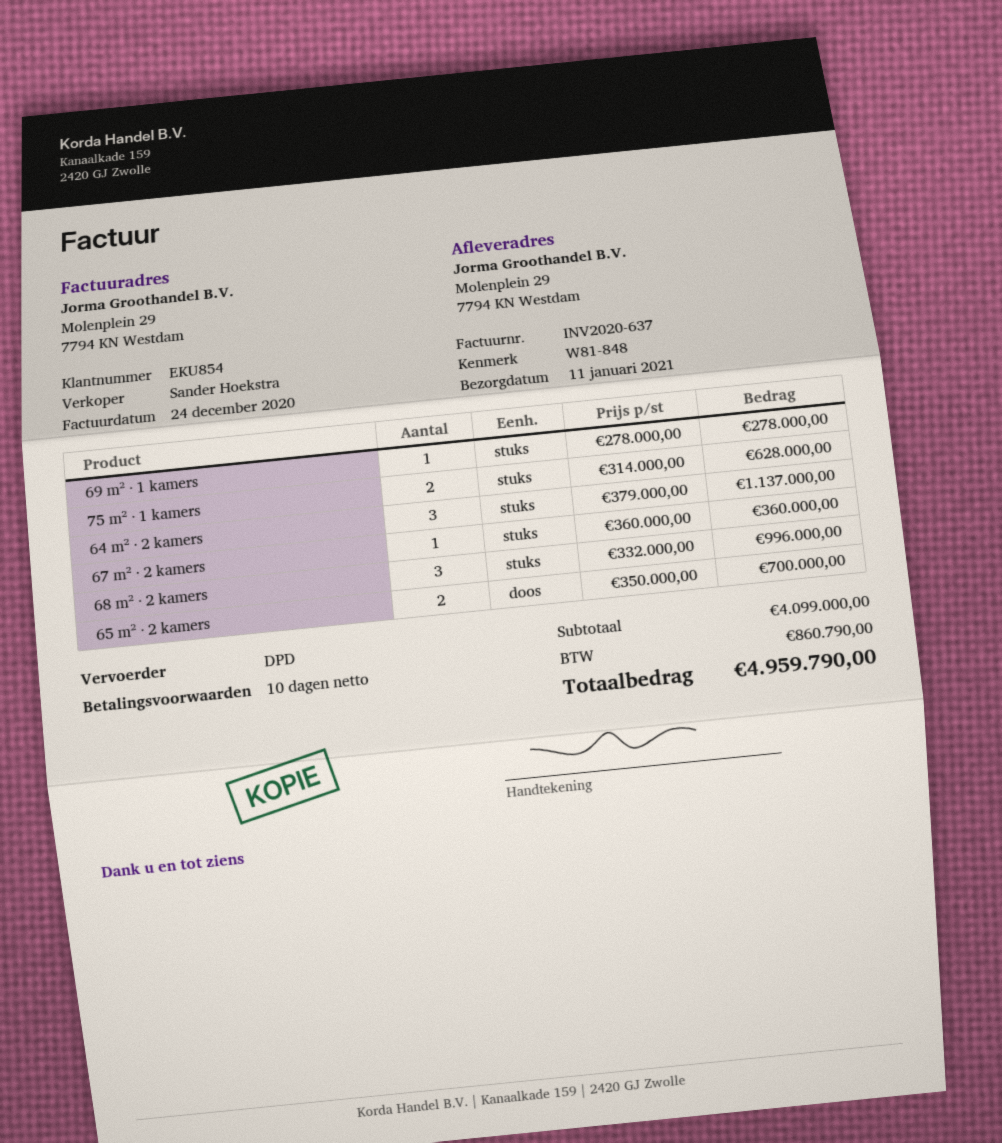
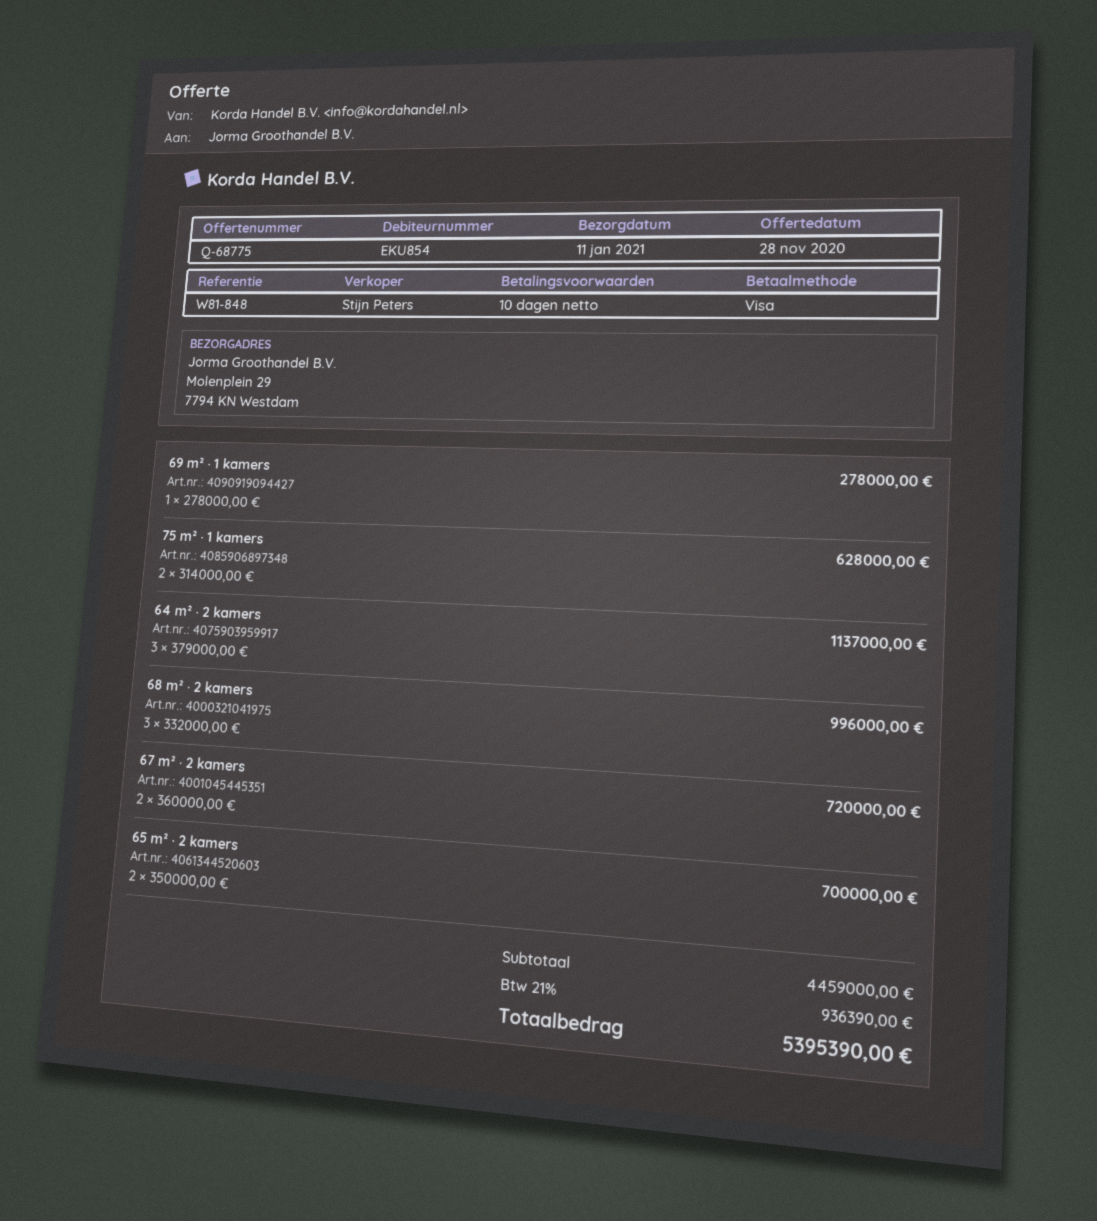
sales rep: Sander Hoekstra -> Stijn Peters
67 m² · 2 kamers: 1 x 360000.00 = 360000.00 -> 2 x 360000.00 = 720000.00
subtotal: 4099000.00 -> 4459000.00
tax: 860790.00 -> 936390.00
total: 4959790.00 -> 5395390.00

